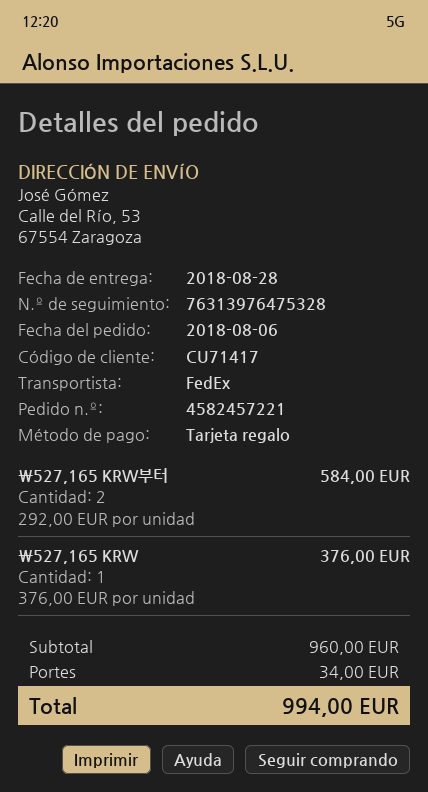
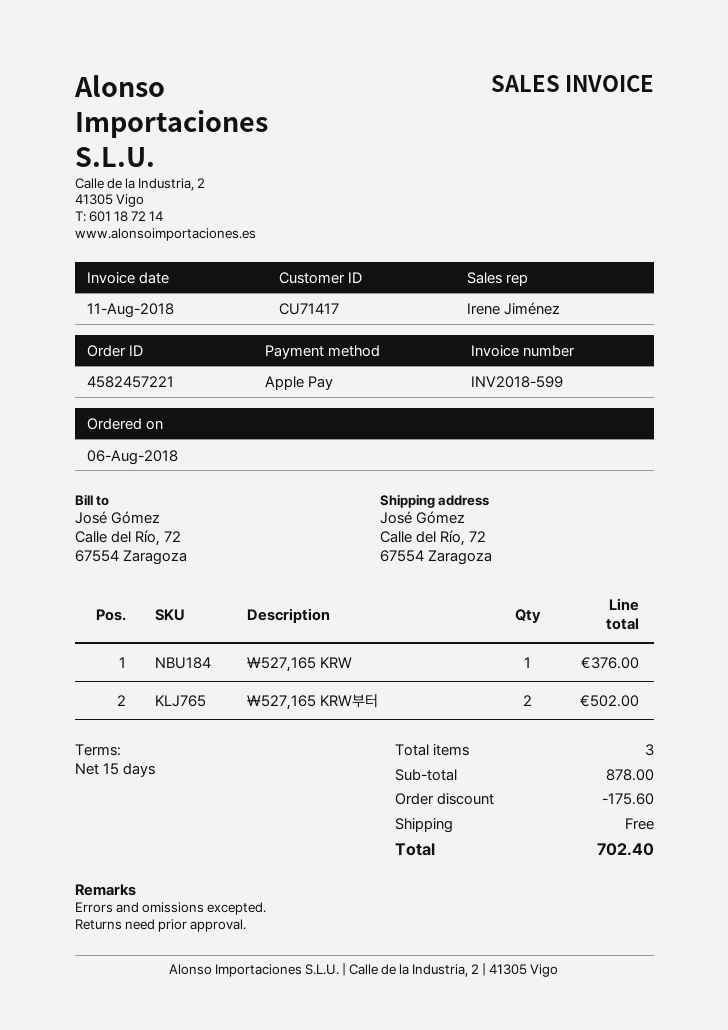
payment method: gift card -> Apple Pay
ship to: Calle del Río, 53, 67554 Zaragoza -> Calle del Río, 72, 67554 Zaragoza
₩527,165 KRW부터: 2 for 584.00 -> 2 for 502.00
subtotal: 960.00 -> 878.00
discount: none -> 175.60
shipping: 34.00 -> 0.00
total: 994.00 -> 702.40

